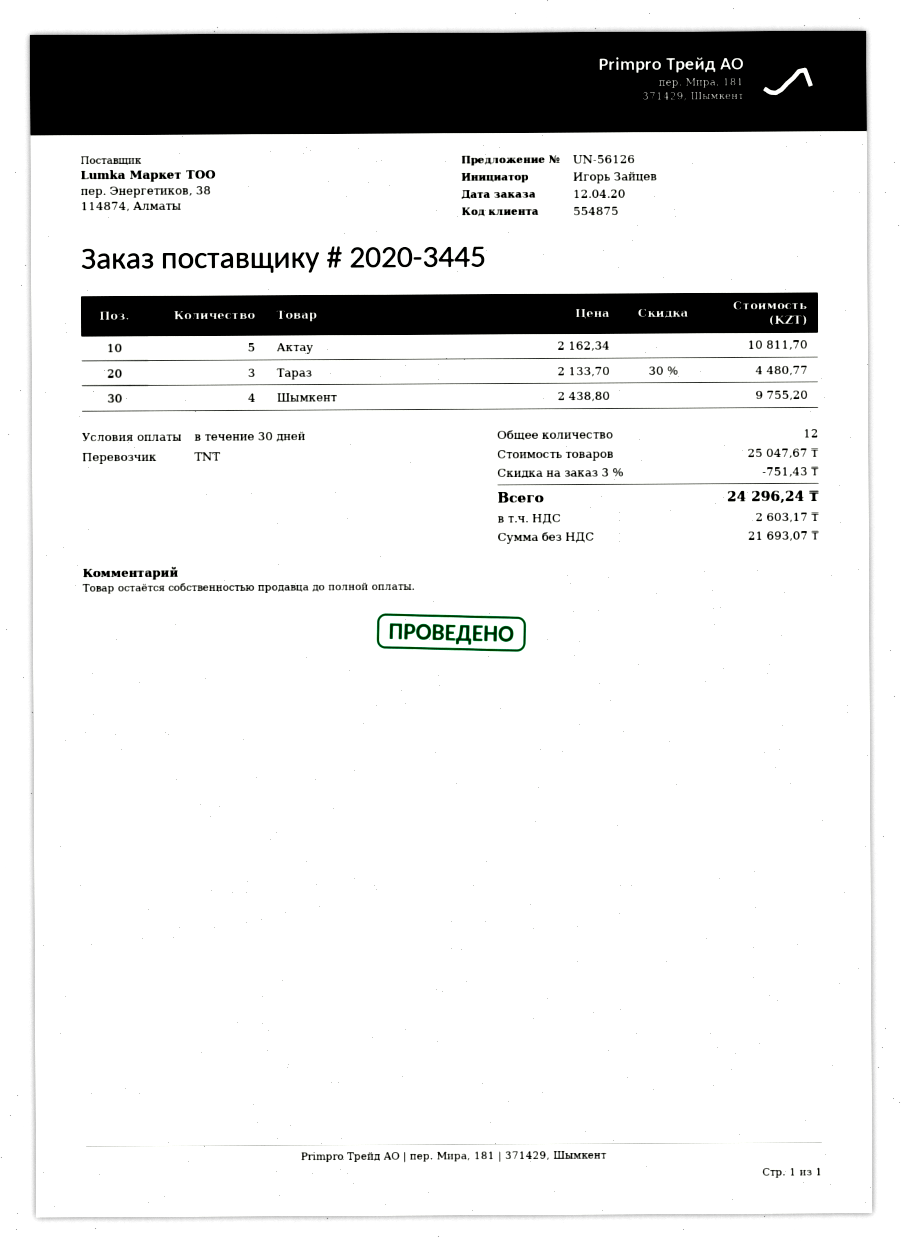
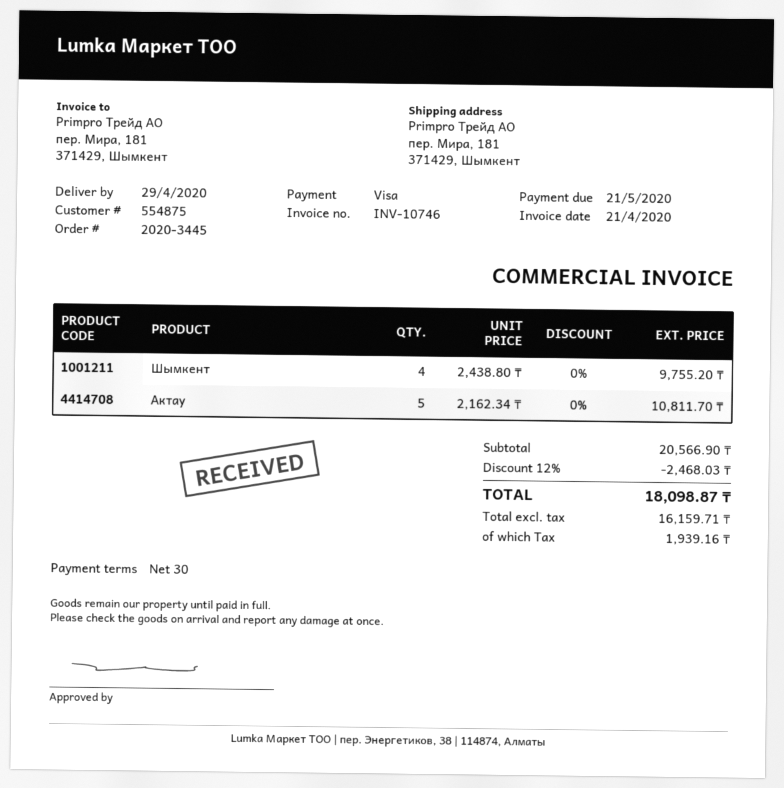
Тараз: 3 x 2133.70 - 30% = 4480.77 -> none
subtotal: 25047.67 -> 20566.90
discount: 3% = 751.43 -> 12% = 2468.03
net: 21693.07 -> 16159.71
tax: 2603.17 -> 1939.16
total: 24296.24 -> 18098.87

